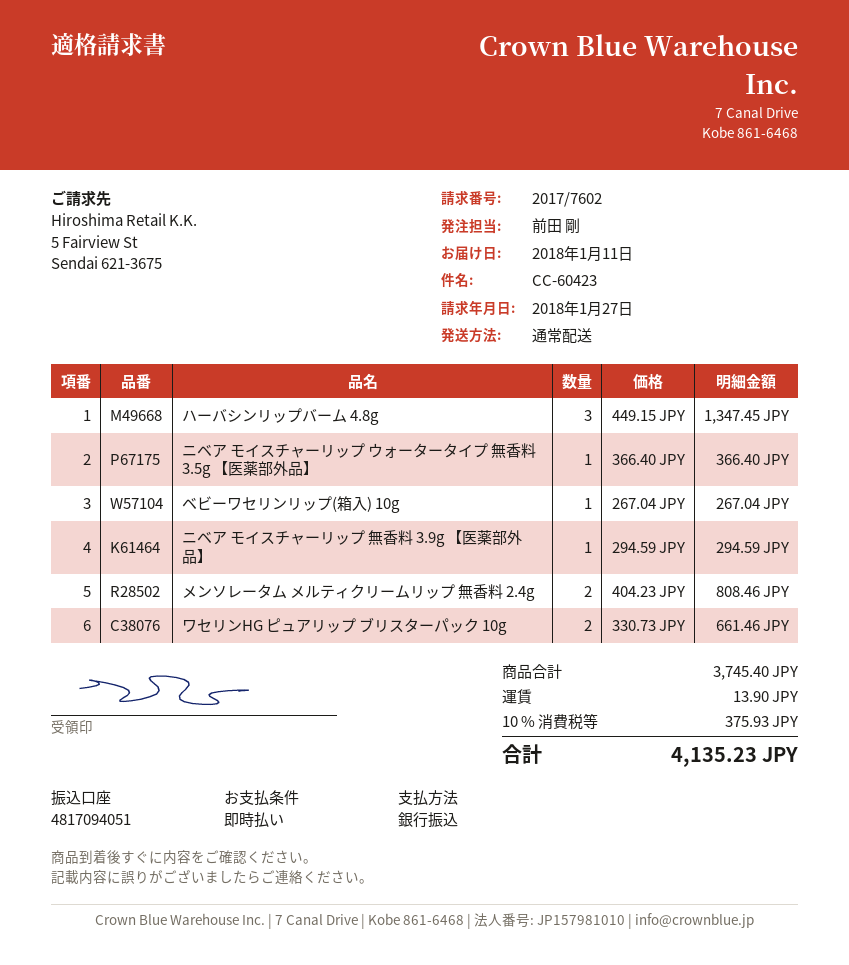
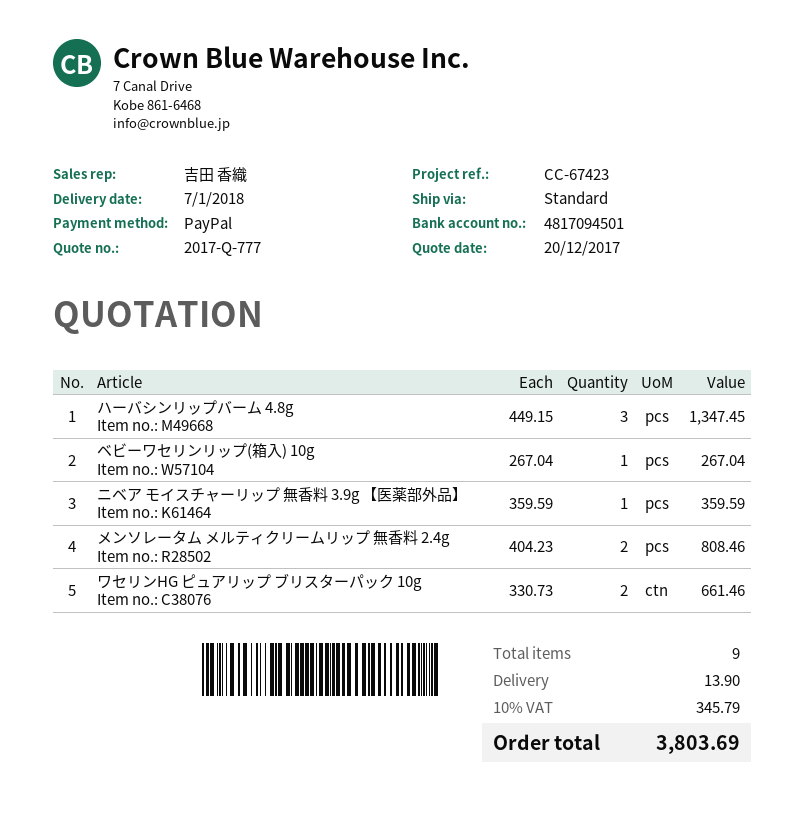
delivery date: 2018-01-11 -> 2018-01-07
reference: CC-60423 -> CC-67423
payment method: bank transfer -> PayPal
bank account: 4817094051 -> 4817094501
ニベア モイスチャーリップ ウォータータイプ 無香料 3.5g 【医薬部外品】: 1 x 366.40 = 366.40 -> none
ニベア モイスチャーリップ 無香料 3.9g 【医薬部外品】: 1 x 294.59 = 294.59 -> 1 x 359.59 = 359.59
tax: 10% = 375.93 -> 10% = 345.79
total: 4135.23 -> 3803.69

